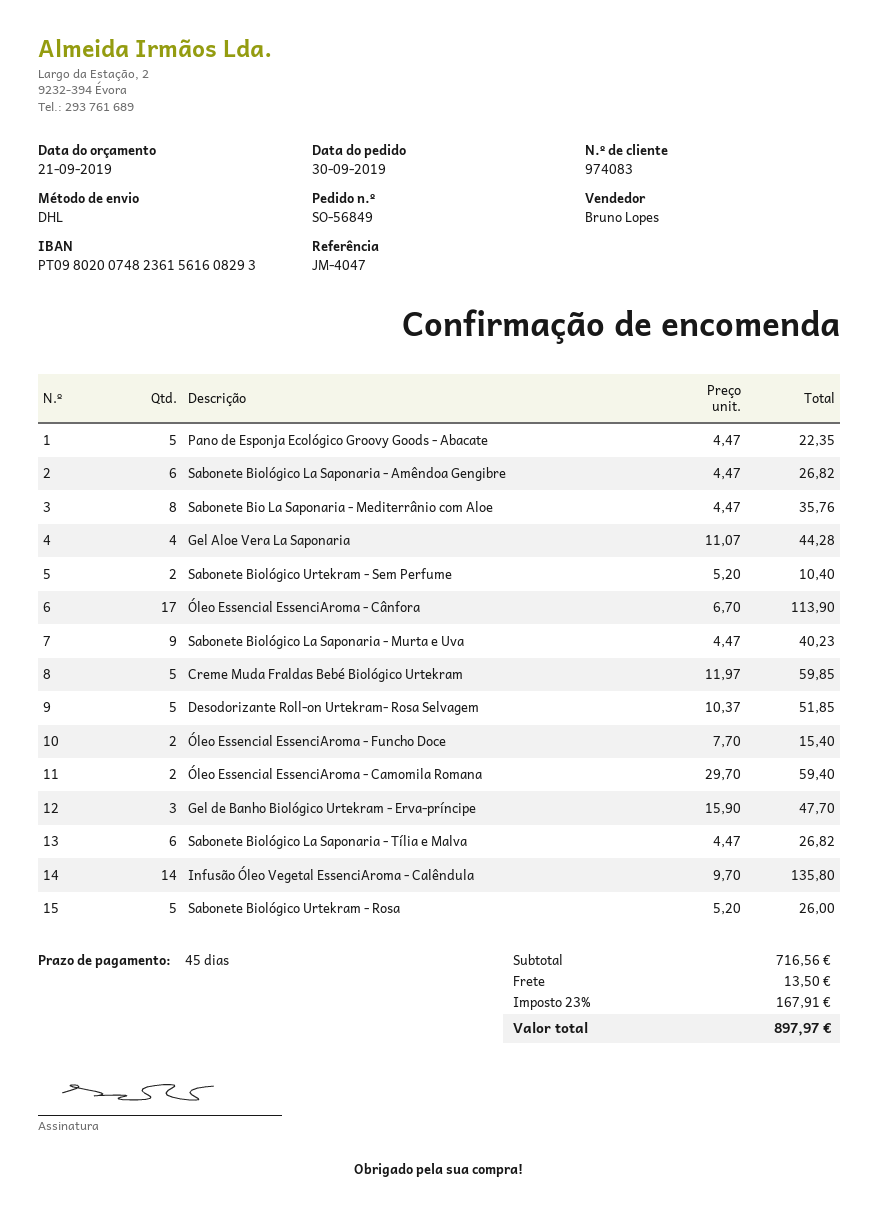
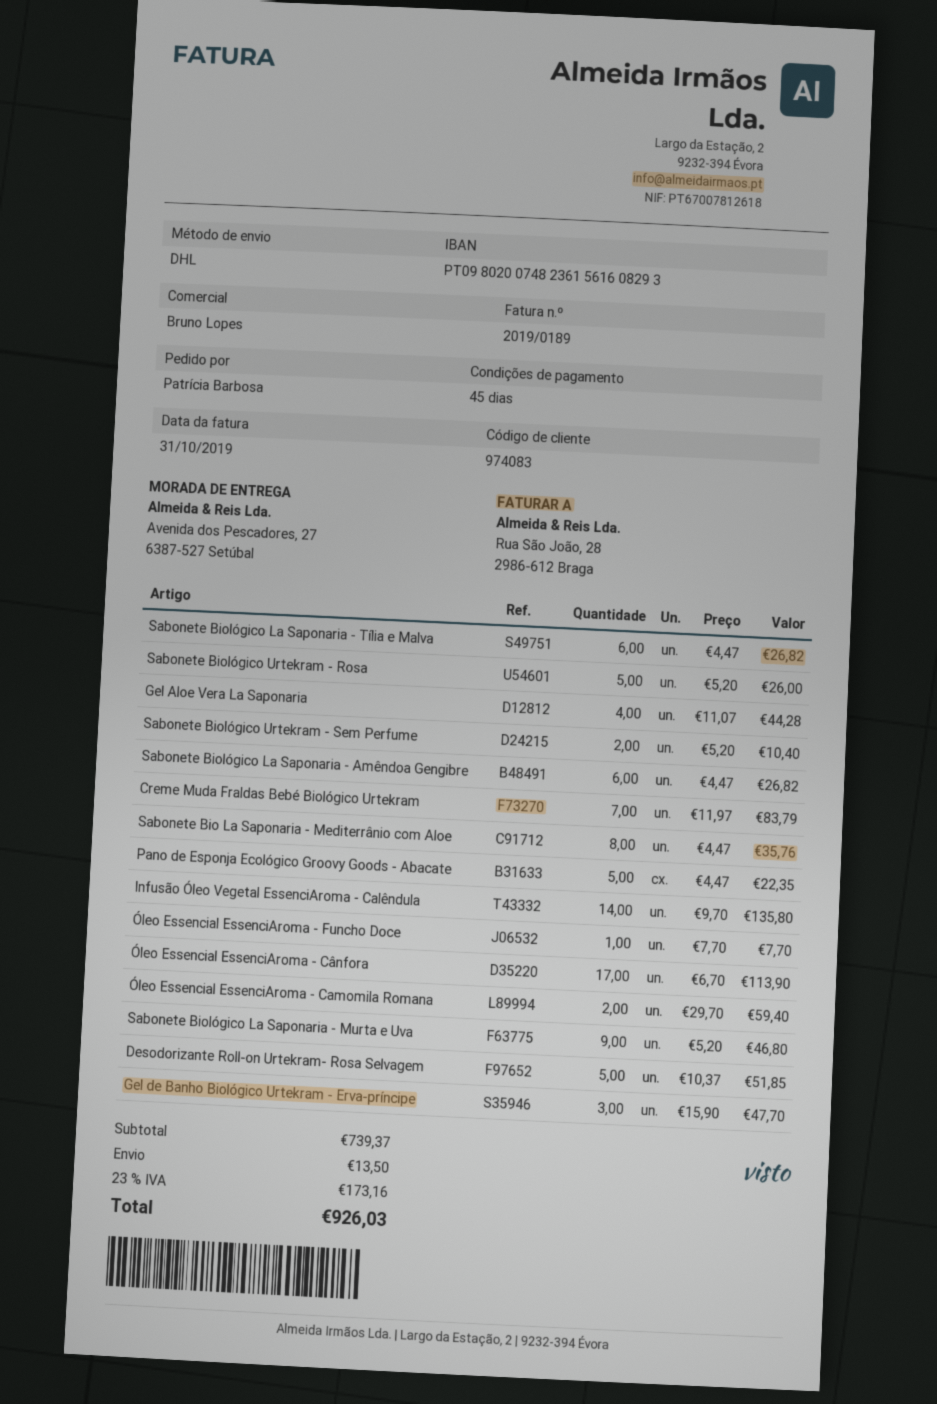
Sabonete Biológico La Saponaria - Murta e Uva: 9 x 4.47 = 40.23 -> 9 x 5.20 = 46.80
Creme Muda Fraldas Bebé Biológico Urtekram: 5 x 11.97 = 59.85 -> 7 x 11.97 = 83.79
Óleo Essencial EssenciAroma - Funcho Doce: 2 x 7.70 = 15.40 -> 1 x 7.70 = 7.70
subtotal: 716.56 -> 739.37
tax: 23% = 167.91 -> 23% = 173.16
total: 897.97 -> 926.03

